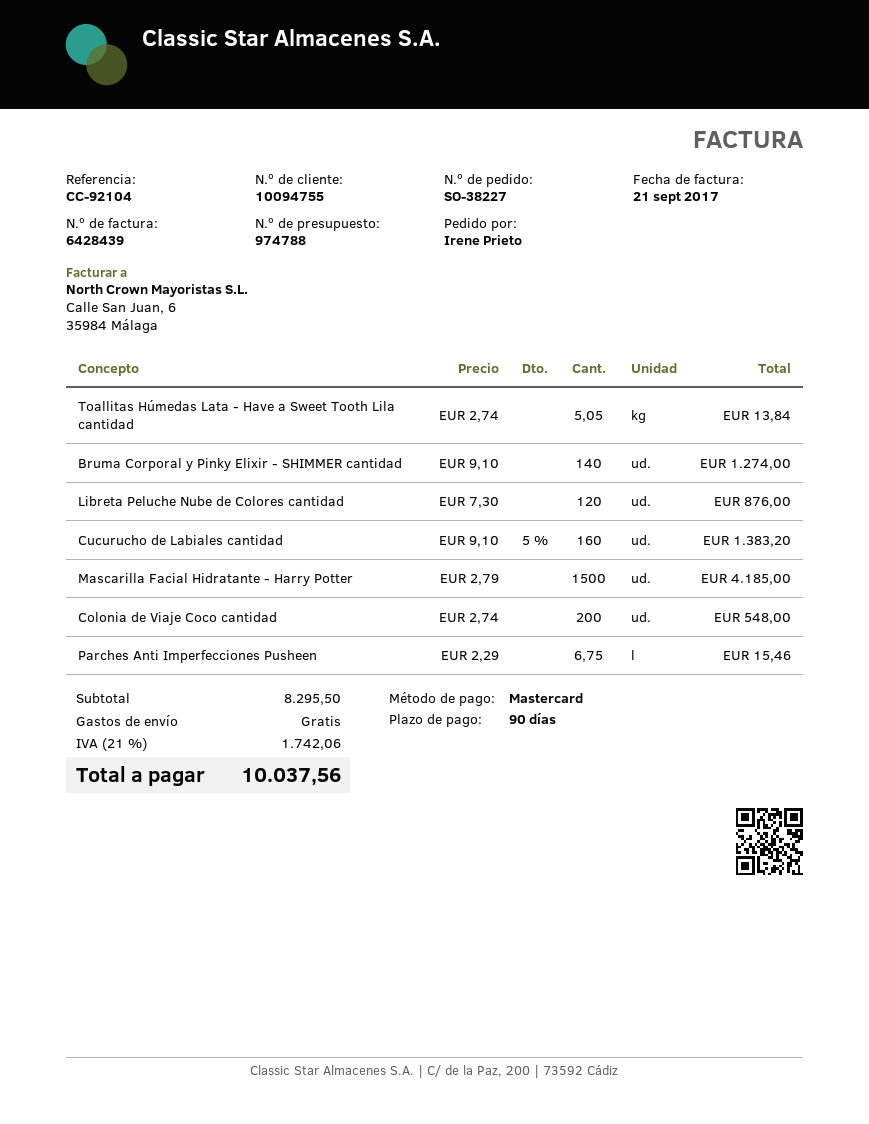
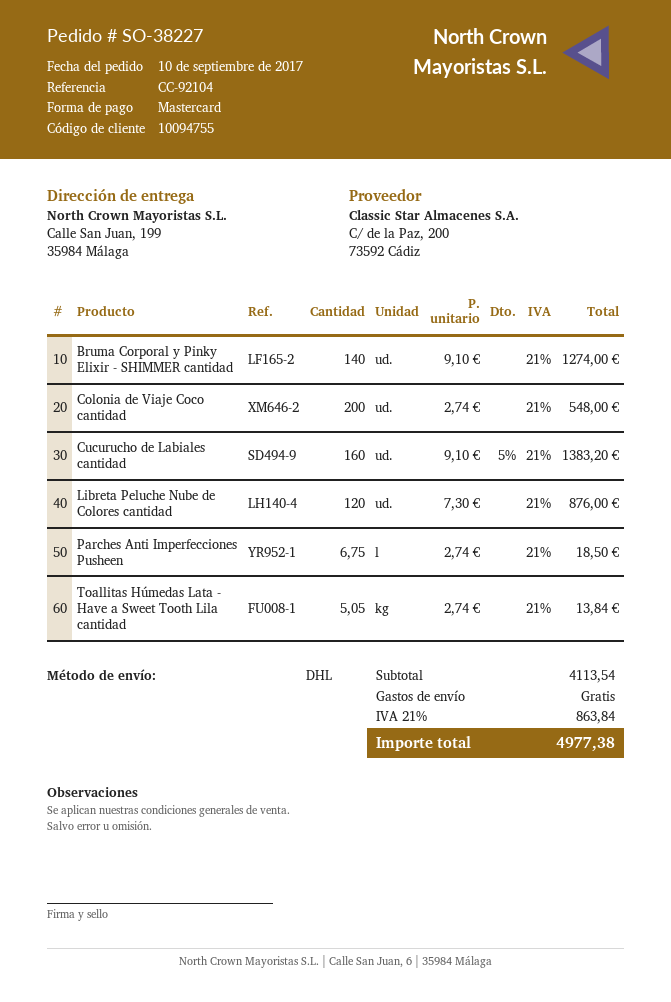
Mascarilla Facial Hidratante - Harry Potter: 1500 x 2.79 = 4185.00 -> none
Parches Anti Imperfecciones Pusheen: 6.75 x 2.29 = 15.46 -> 6.75 x 2.74 = 18.50
subtotal: 8295.50 -> 4113.54
tax: 21% = 1742.06 -> 21% = 863.84
total: 10037.56 -> 4977.38

